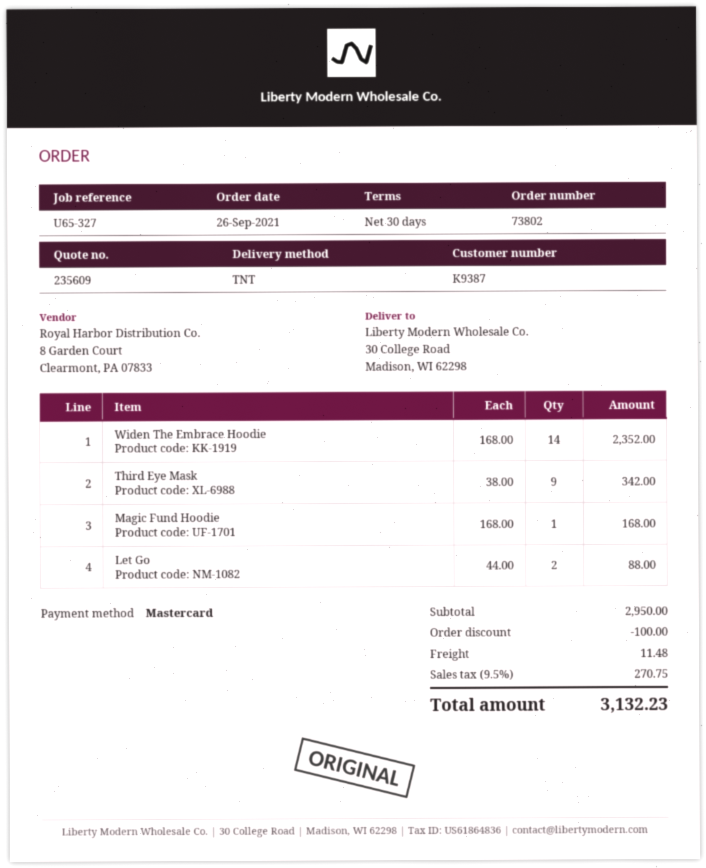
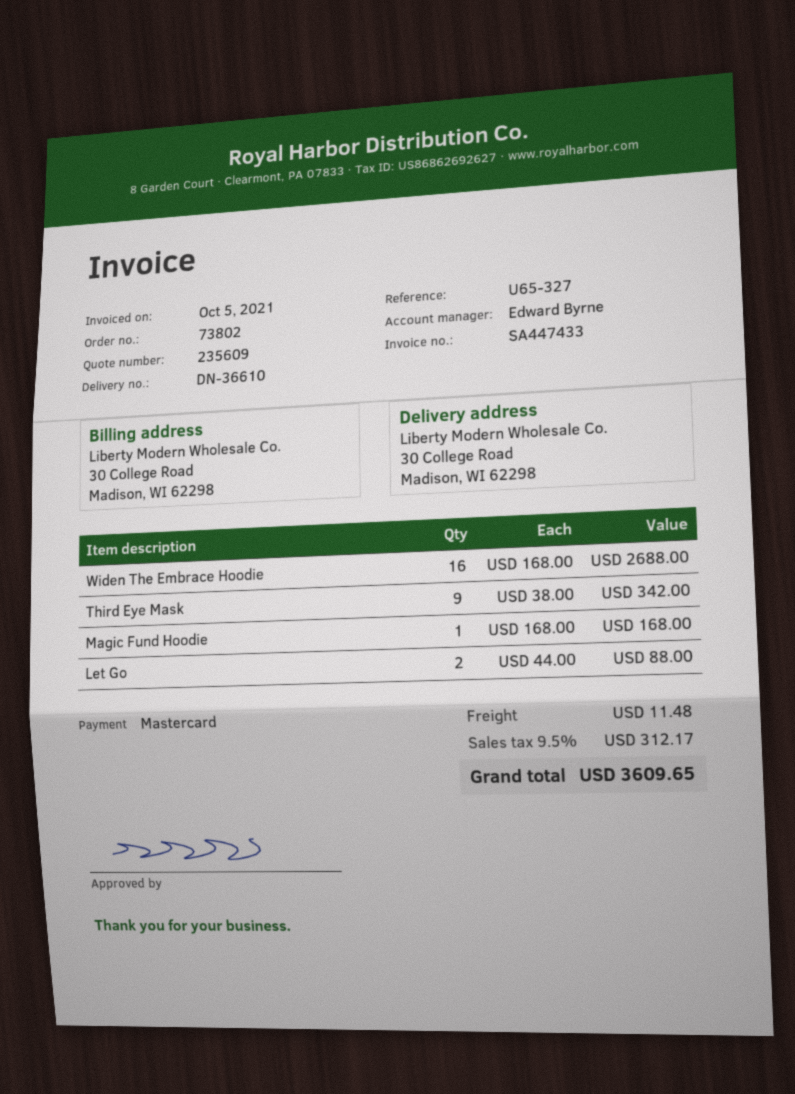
Widen The Embrace Hoodie: 14 x 168.00 = 2352.00 -> 16 x 168.00 = 2688.00
discount: 100.00 -> none
tax: 9.5% = 270.75 -> 9.5% = 312.17
total: 3132.23 -> 3609.65

